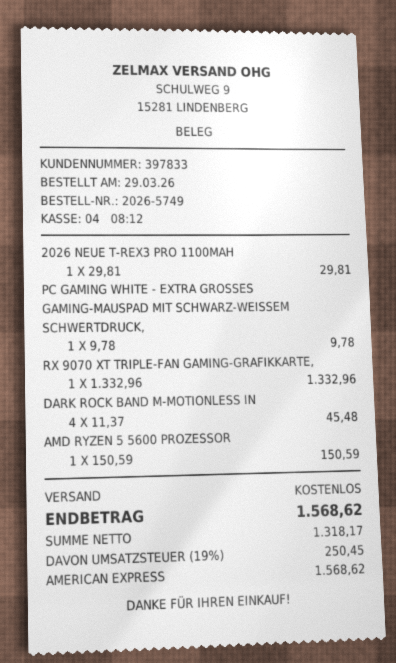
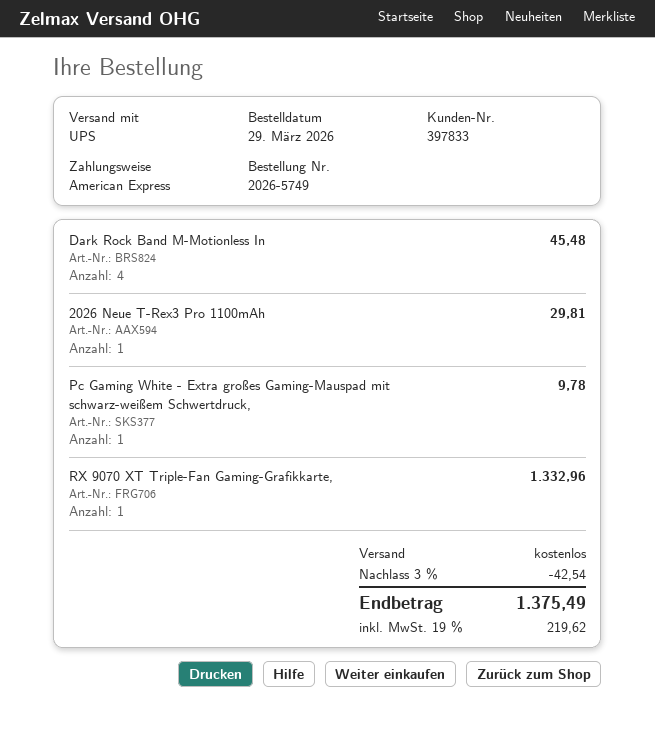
AMD RYZEN 5 5600 PROZESSOR: 1 for 150.59 -> none
discount: none -> 3% = 42.54
tax: 19% = 250.45 -> 19% = 219.62
total: 1568.62 -> 1375.49

